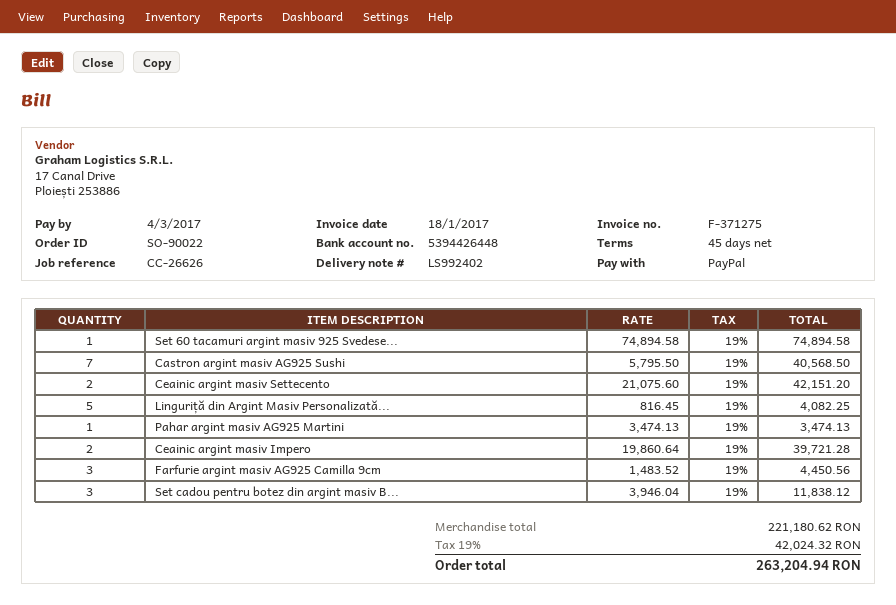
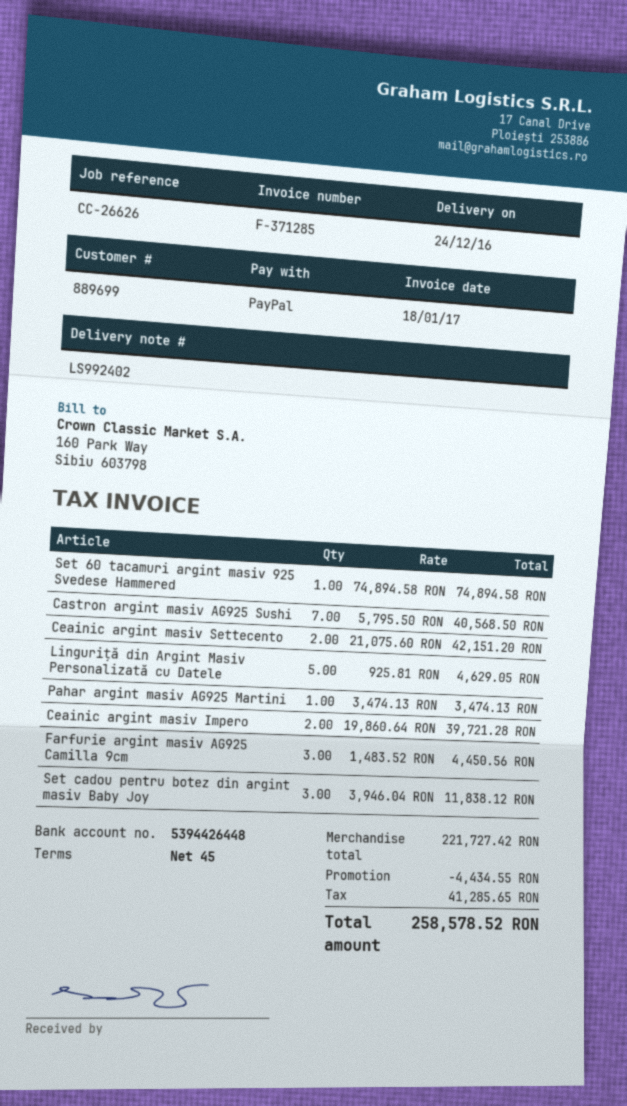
invoice number: F-371275 -> F-371285
Linguriță din Argint Masiv Personalizată...: 5 x 816.45 = 4082.25 -> 5 x 925.81 = 4629.05
subtotal: 221180.62 -> 221727.42
discount: none -> 4434.55
tax: 42024.32 -> 41285.65
total: 263204.94 -> 258578.52

